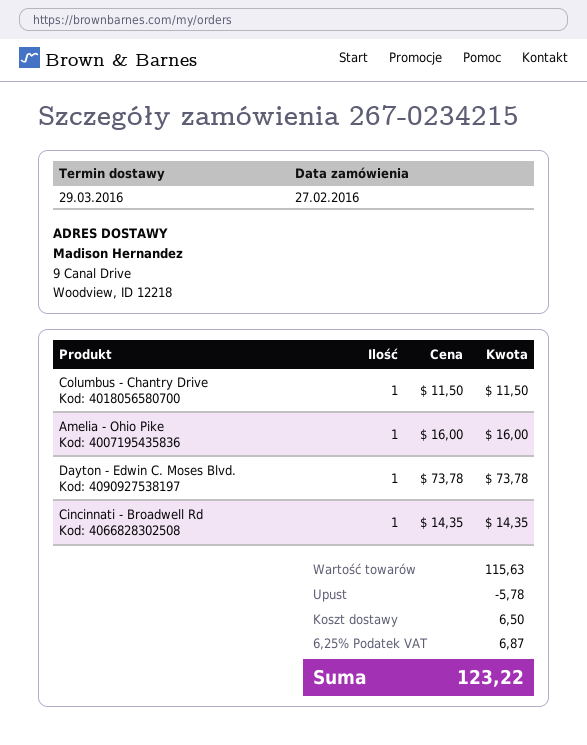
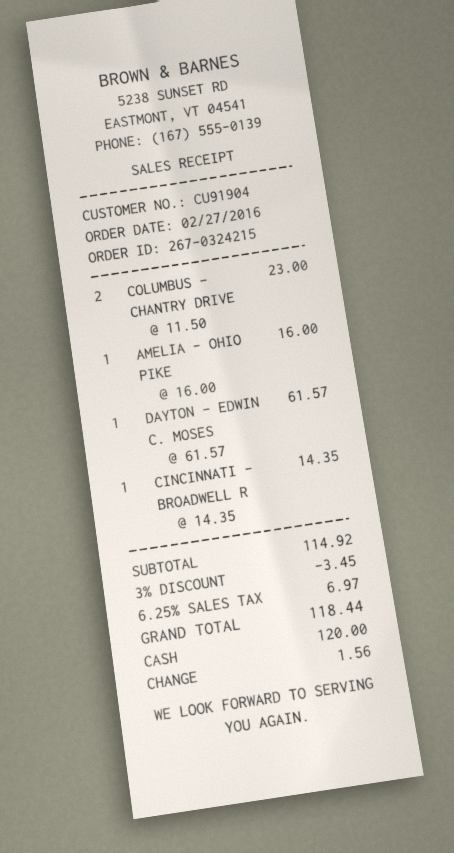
order number: 267-0234215 -> 267-0324215
Columbus - Chantry Drive: 1 x 11.50 = 11.50 -> 2 x 11.50 = 23.00
Dayton - Edwin C. Moses Blvd.: 1 x 73.78 = 73.78 -> 1 x 61.57 = 61.57
subtotal: 115.63 -> 114.92
discount: 5.78 -> 3.45
shipping: 6.50 -> none
tax: 6.25% = 6.87 -> 6.25% = 6.97
total: 123.22 -> 118.44

